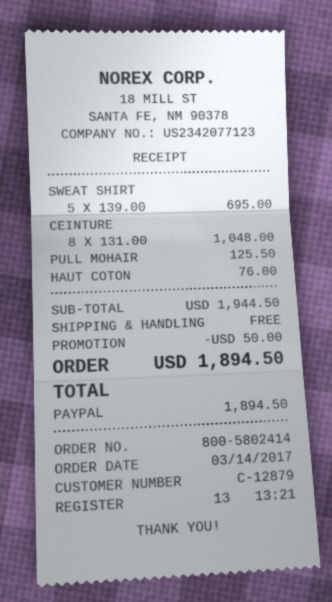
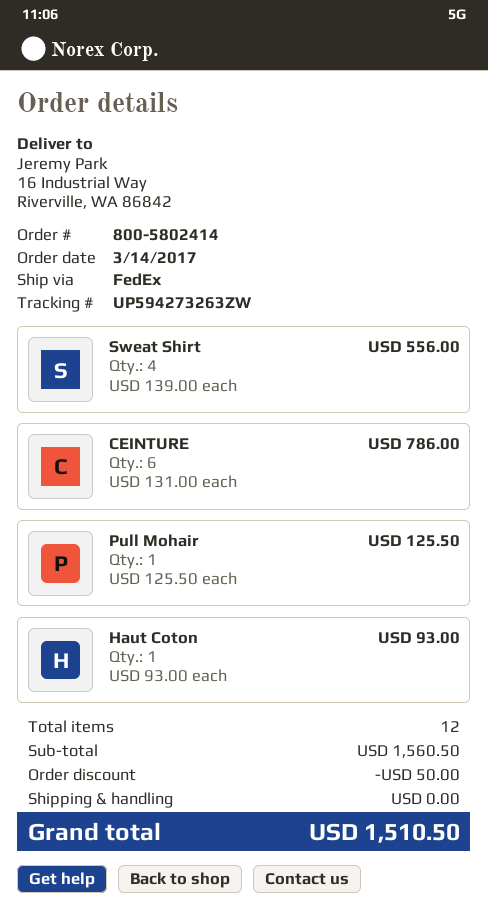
SWEAT SHIRT: 5 x 139.00 = 695.00 -> 4 x 139.00 = 556.00
CEINTURE: 8 x 131.00 = 1048.00 -> 6 x 131.00 = 786.00
HAUT COTON: 1 x 76.00 = 76.00 -> 1 x 93.00 = 93.00
subtotal: 1944.50 -> 1560.50
total: 1894.50 -> 1510.50

